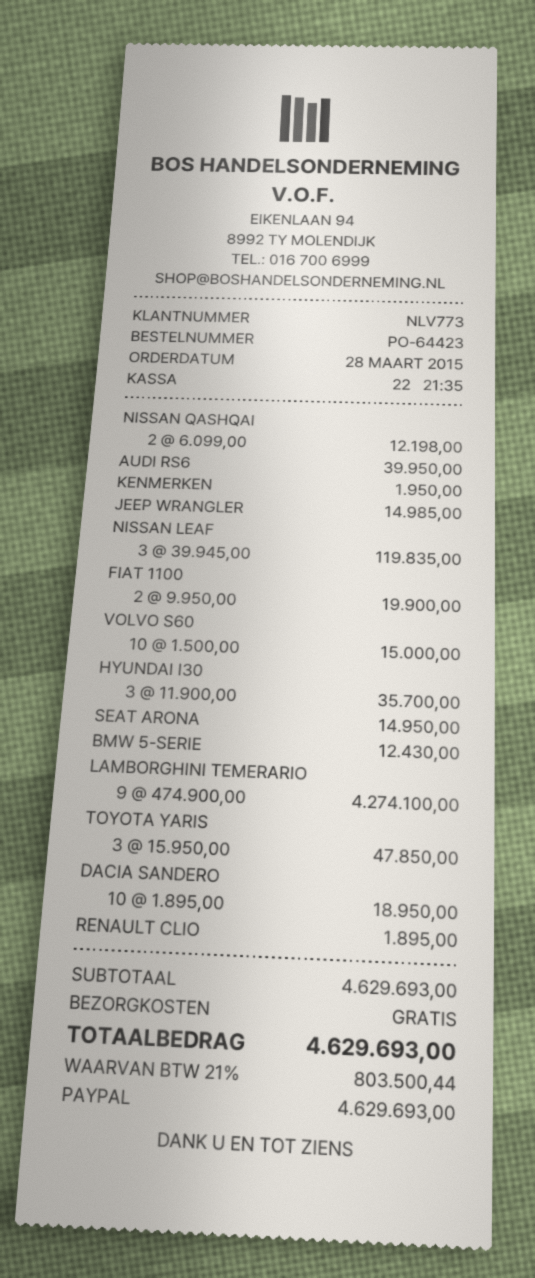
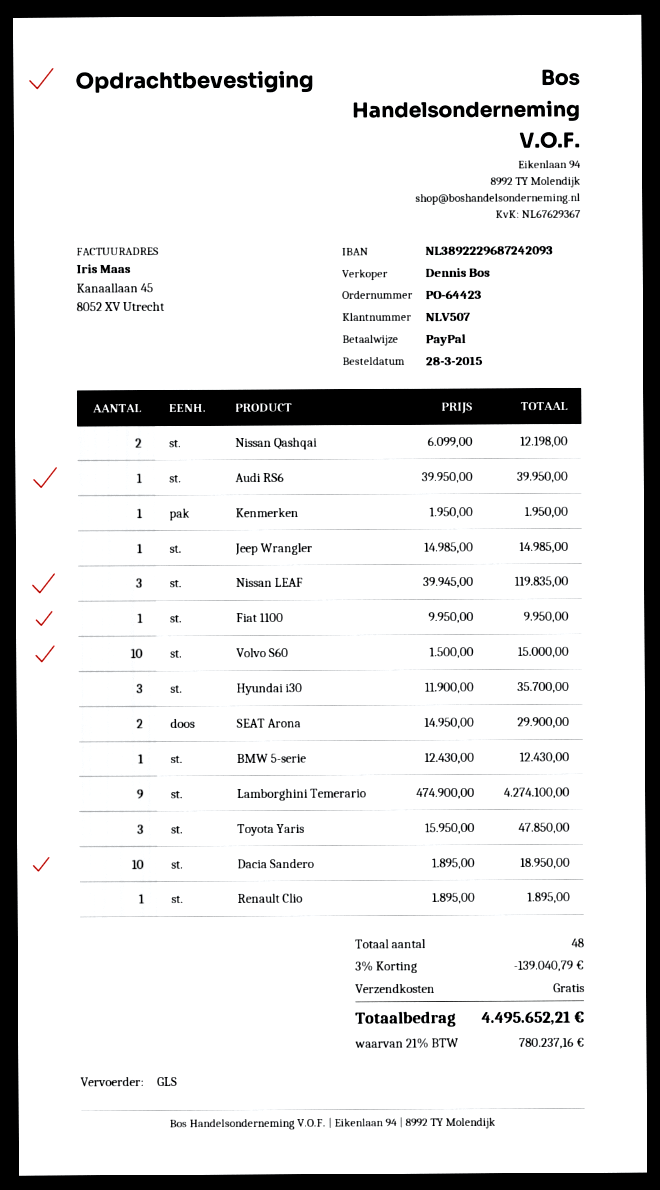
customer number: NLV773 -> NLV507
FIAT 1100: 2 x 9950.00 = 19900.00 -> 1 x 9950.00 = 9950.00
SEAT ARONA: 1 x 14950.00 = 14950.00 -> 2 x 14950.00 = 29900.00
discount: none -> 3% = 139040.79
tax: 21% = 803500.44 -> 21% = 780237.16
total: 4629693.00 -> 4495652.21

